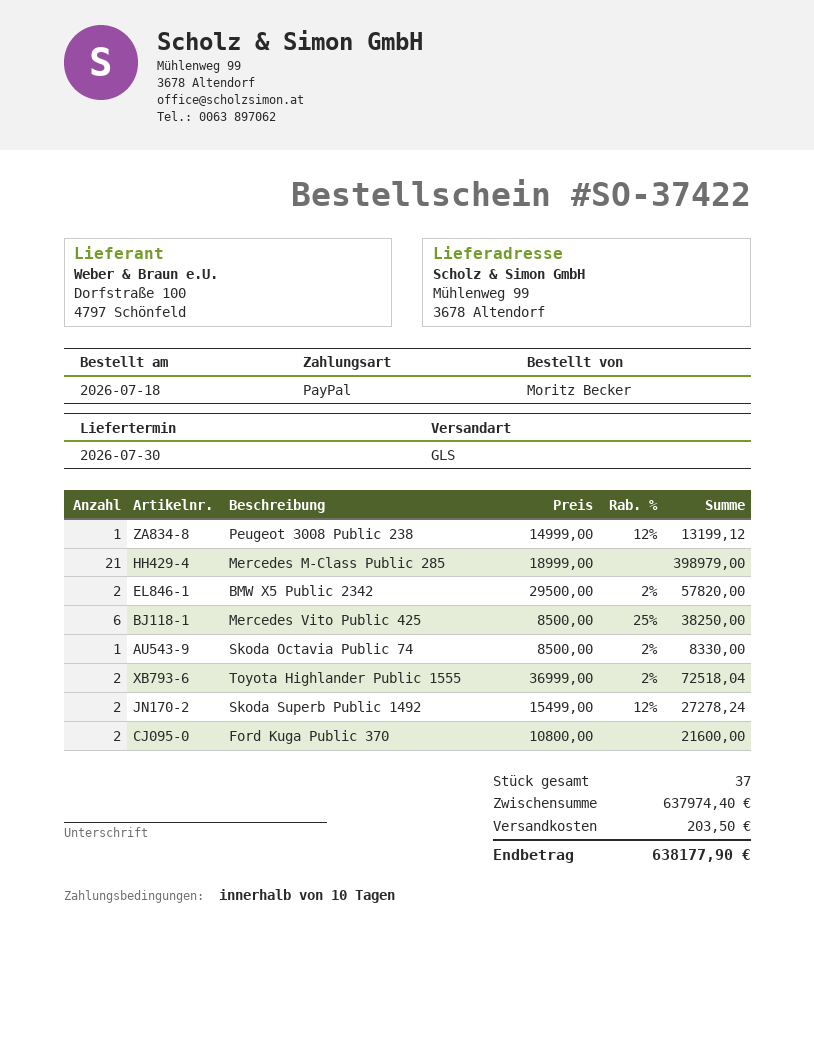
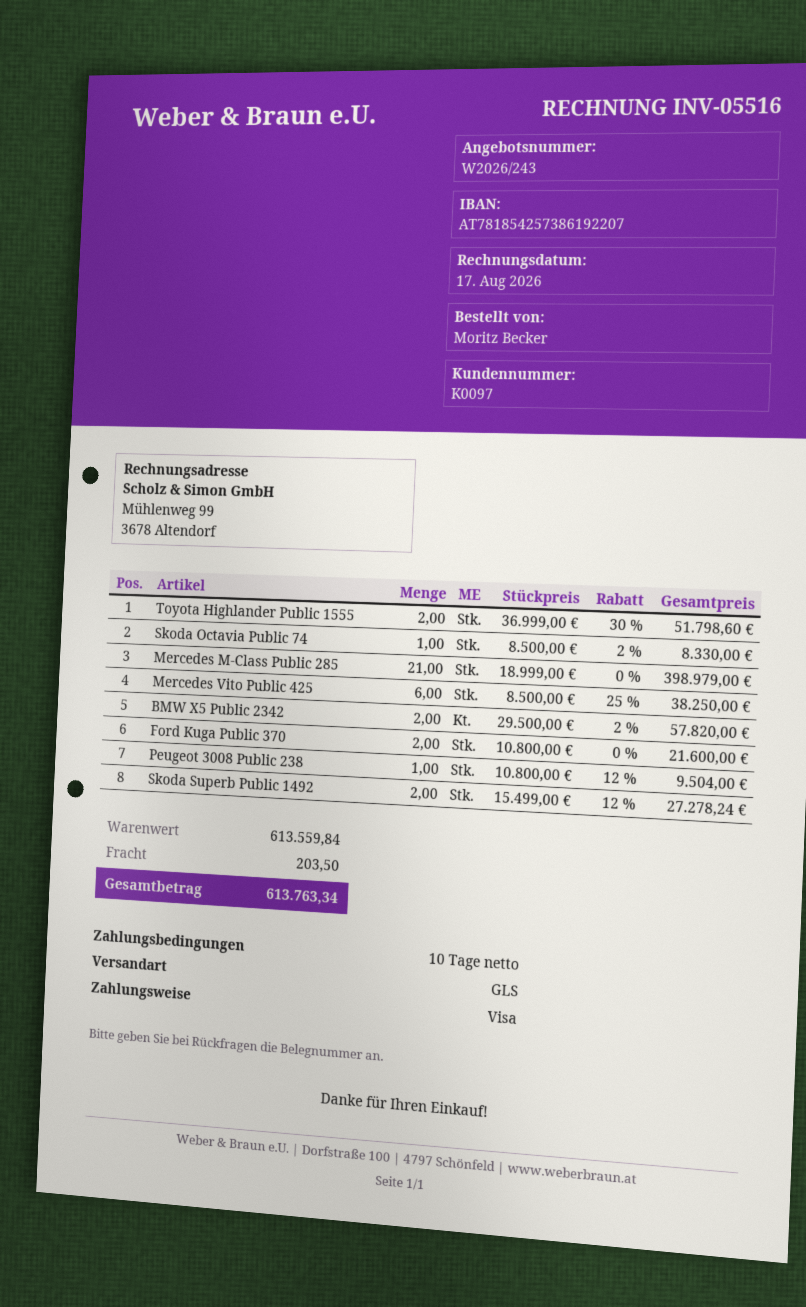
payment method: PayPal -> Visa
Peugeot 3008 Public 238: 1 x 14999.00 - 12% = 13199.12 -> 1 x 10800.00 - 12% = 9504.00
Toyota Highlander Public 1555: 2 x 36999.00 - 2% = 72518.04 -> 2 x 36999.00 - 30% = 51798.60
subtotal: 637974.40 -> 613559.84
total: 638177.90 -> 613763.34

